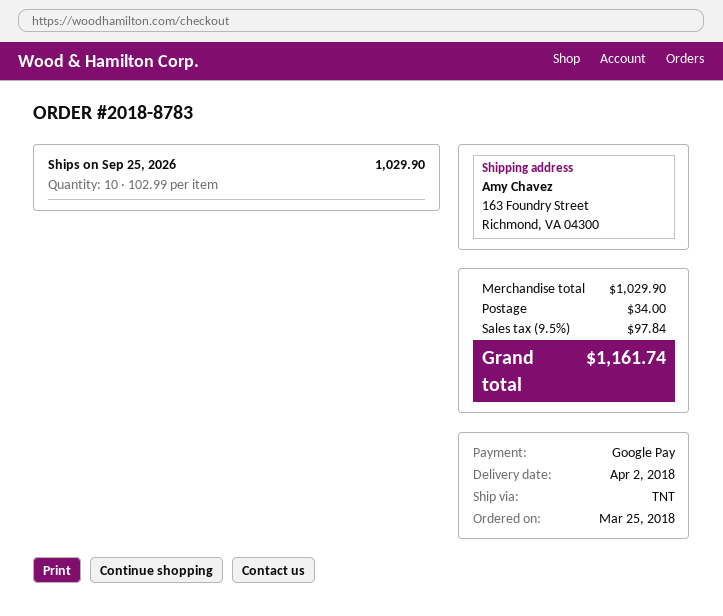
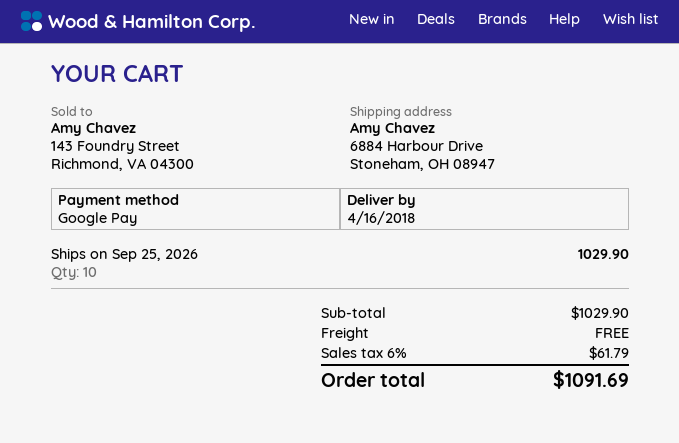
delivery date: 2018-04-02 -> 2018-04-16
ship to: 163 Foundry Street, Richmond, VA 04300 -> 6884 Harbour Drive, Stoneham, OH 08947
shipping: 34.00 -> 0.00
tax: 9.5% = 97.84 -> 6% = 61.79
total: 1161.74 -> 1091.69

